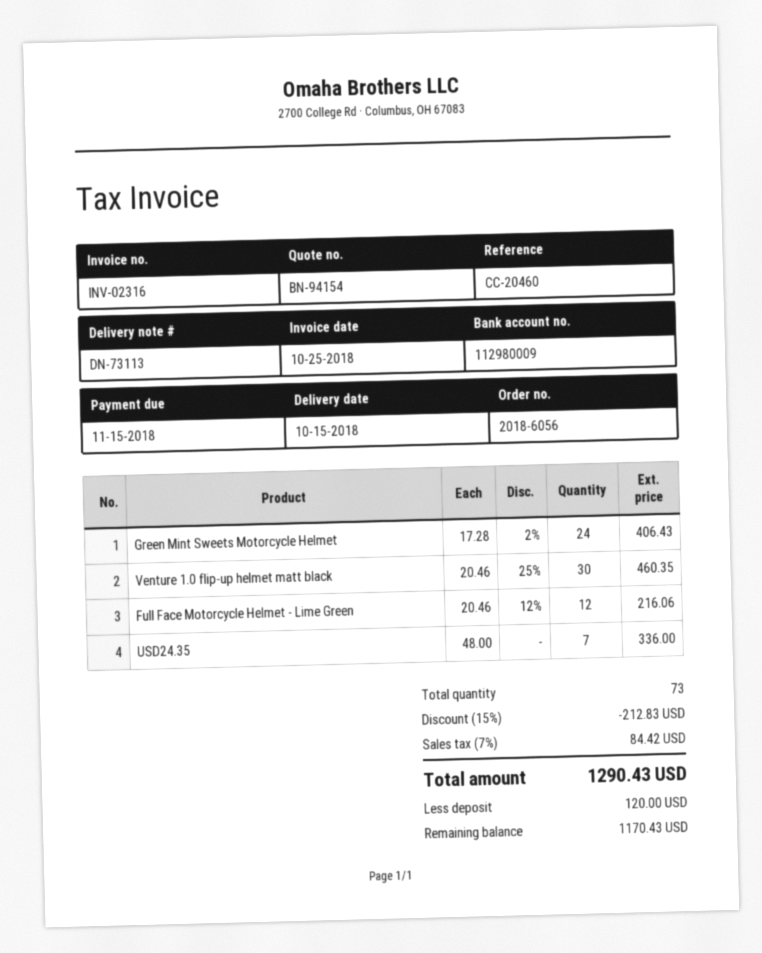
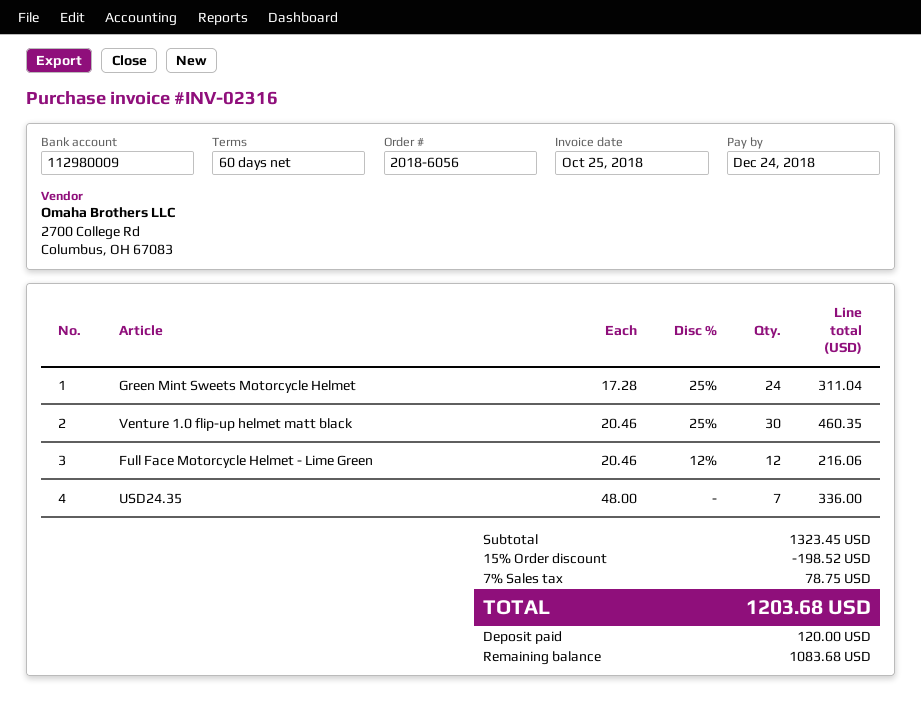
due date: 2018-11-15 -> 2018-12-24
Green Mint Sweets Motorcycle Helmet: 24 x 17.28 - 2% = 406.43 -> 24 x 17.28 - 25% = 311.04
discount: 15% = 212.83 -> 15% = 198.52
tax: 7% = 84.42 -> 7% = 78.75
total: 1290.43 -> 1203.68
balance: 1170.43 -> 1083.68

